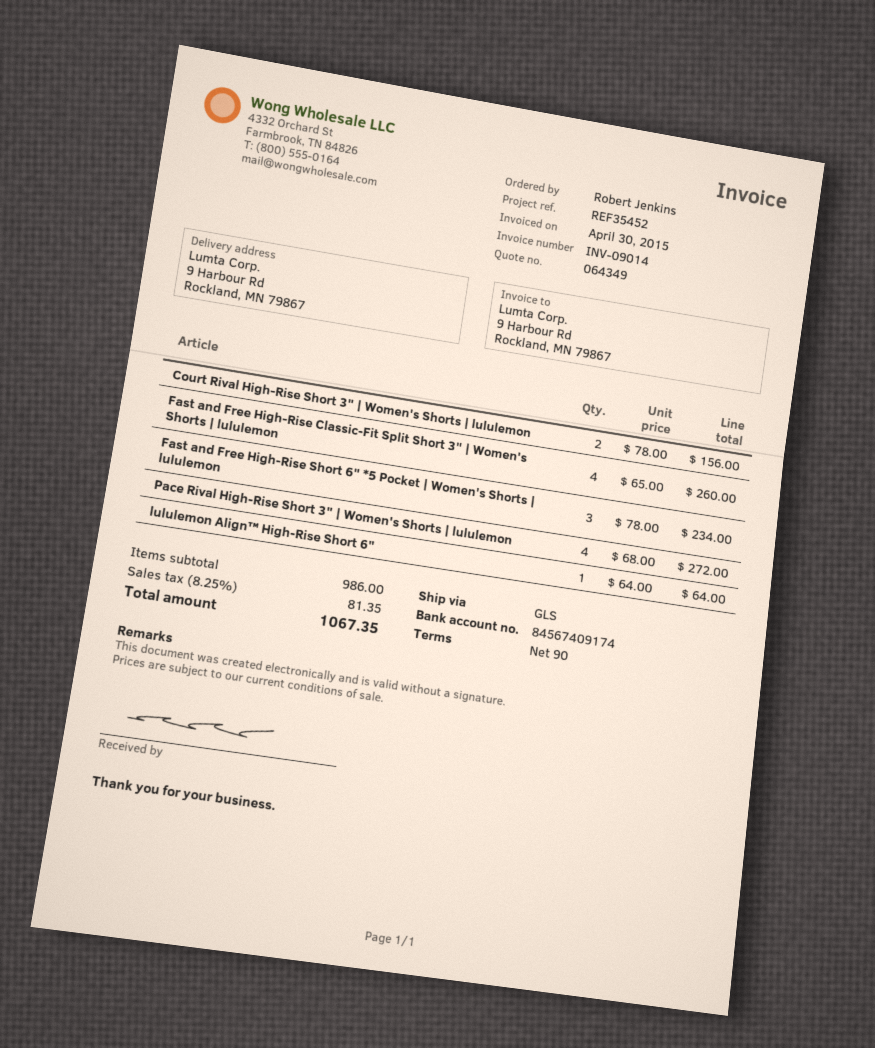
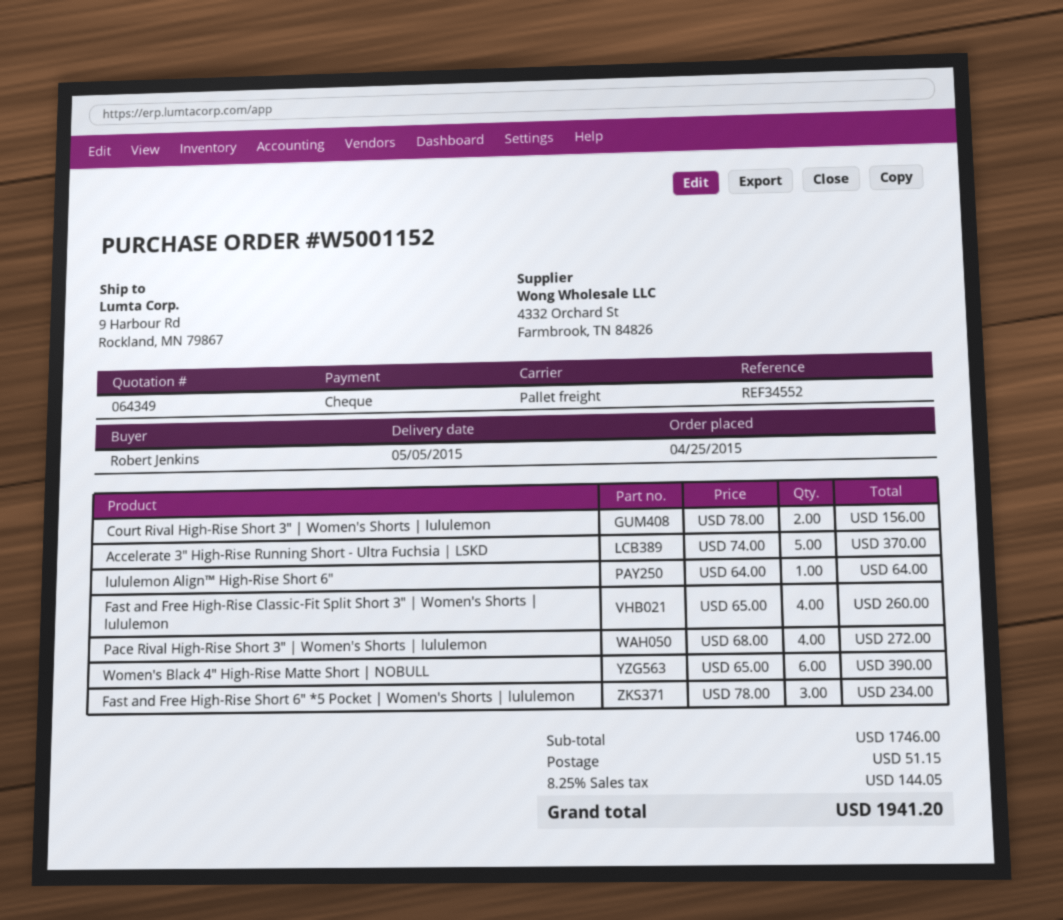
reference: REF35452 -> REF34552
shipping method: GLS -> pallet freight
Accelerate 3" High-Rise Running Short - Ultra Fuchsia | LSKD: none -> 5 x 74.00 = 370.00
Women's Black 4" High-Rise Matte Short | NOBULL: none -> 6 x 65.00 = 390.00
subtotal: 986.00 -> 1746.00
shipping: none -> 51.15
tax: 8.25% = 81.35 -> 8.25% = 144.05
total: 1067.35 -> 1941.20

